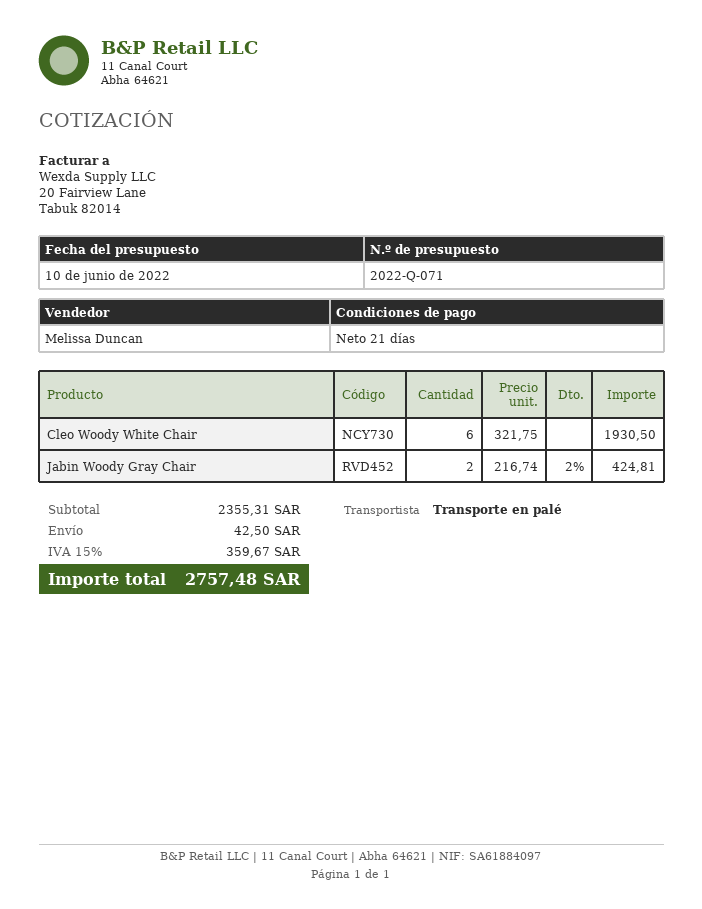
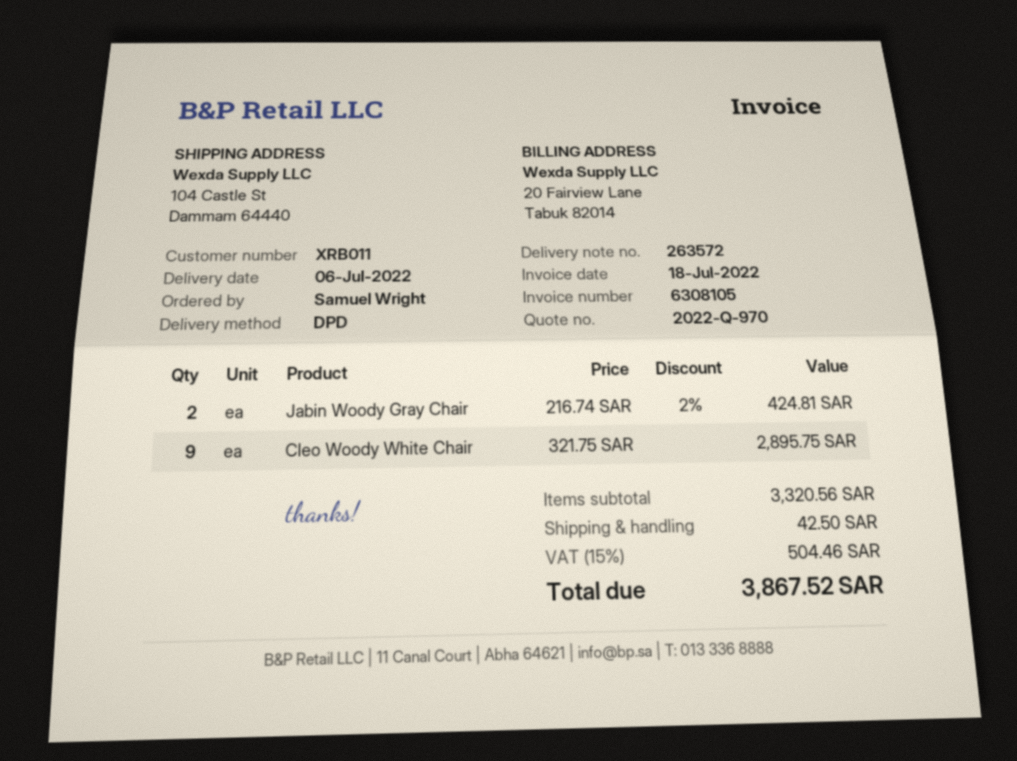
quote number: 2022-Q-071 -> 2022-Q-970
shipping method: pallet freight -> DPD
Cleo Woody White Chair: 6 x 321.75 = 1930.50 -> 9 x 321.75 = 2895.75
subtotal: 2355.31 -> 3320.56
tax: 15% = 359.67 -> 15% = 504.46
total: 2757.48 -> 3867.52

